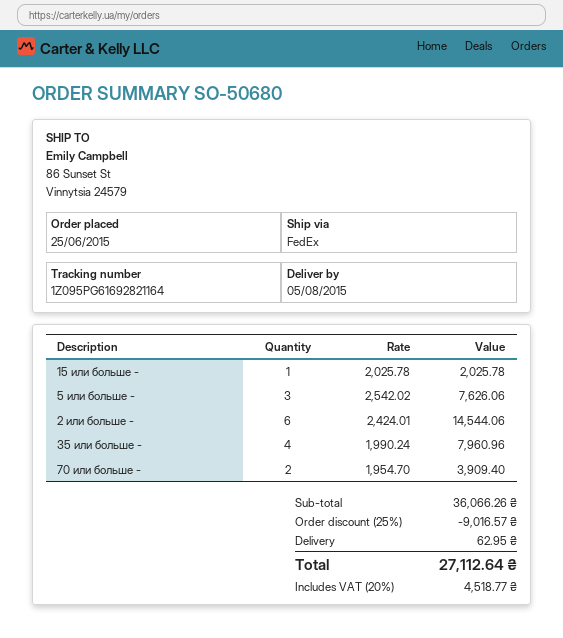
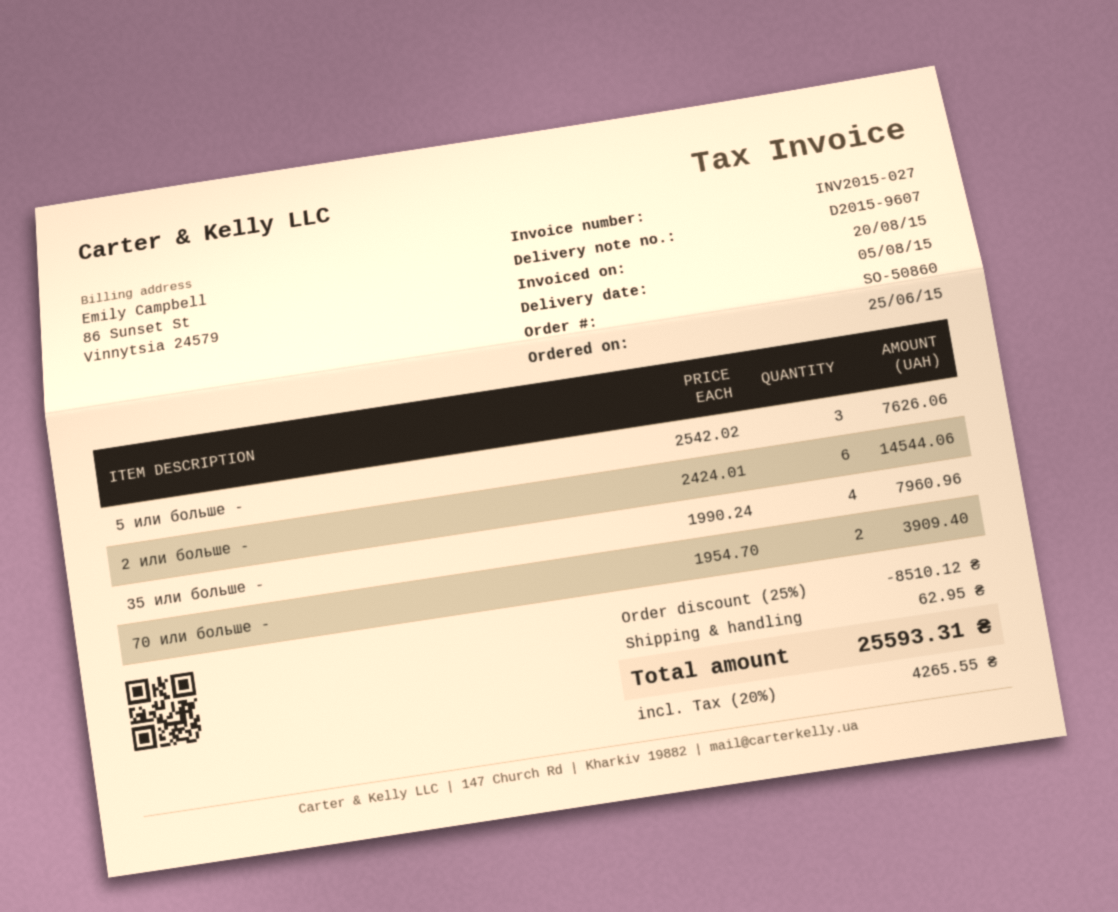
order number: SO-50680 -> SO-50860
15 или больше -: 1 x 2025.78 = 2025.78 -> none
discount: 25% = 9016.57 -> 25% = 8510.12
tax: 20% = 4518.77 -> 20% = 4265.55
total: 27112.64 -> 25593.31

